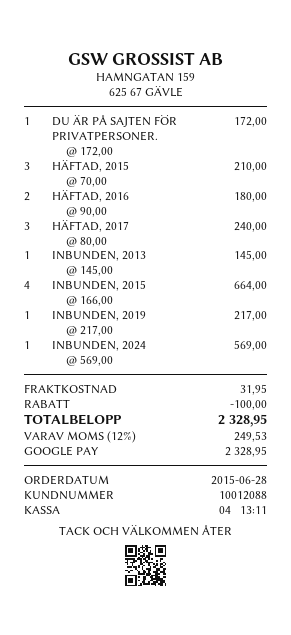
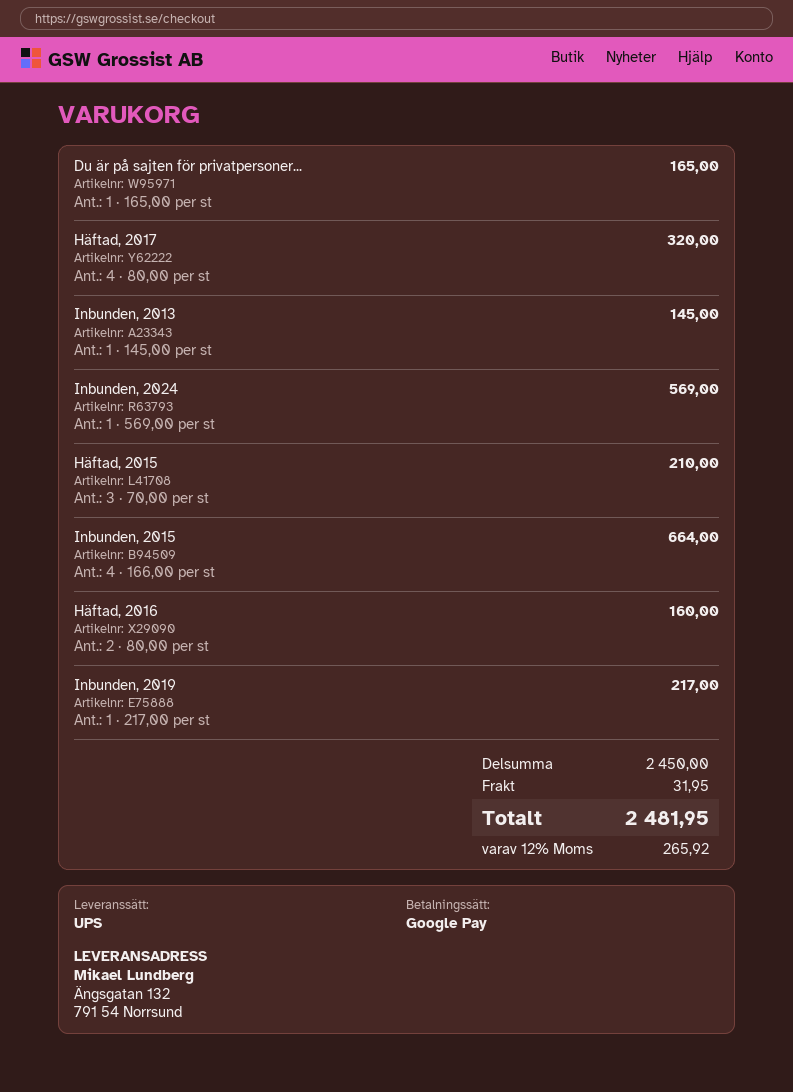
DU ÄR PÅ SAJTEN FÖR PRIVATPERSONER.: 1 x 172.00 = 172.00 -> 1 x 165.00 = 165.00
HÄFTAD, 2016: 2 x 90.00 = 180.00 -> 2 x 80.00 = 160.00
HÄFTAD, 2017: 3 x 80.00 = 240.00 -> 4 x 80.00 = 320.00
discount: 100.00 -> none
tax: 12% = 249.53 -> 12% = 265.92
total: 2328.95 -> 2481.95

